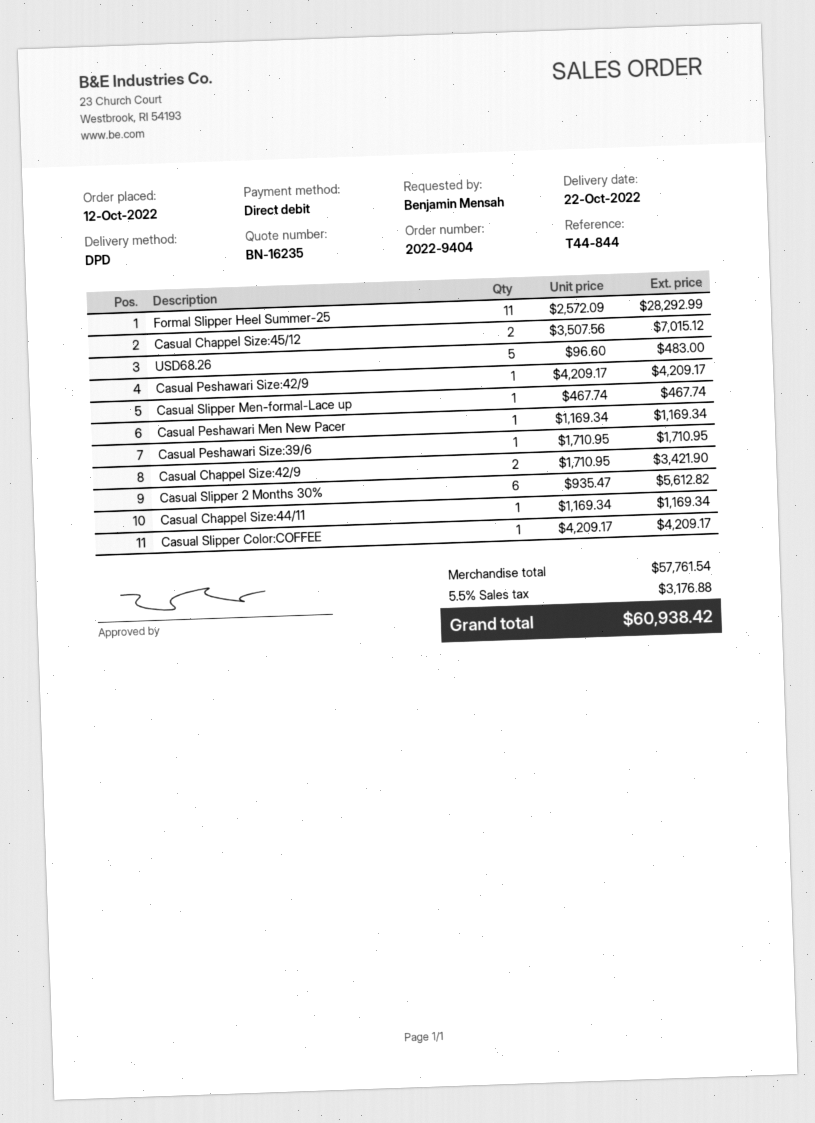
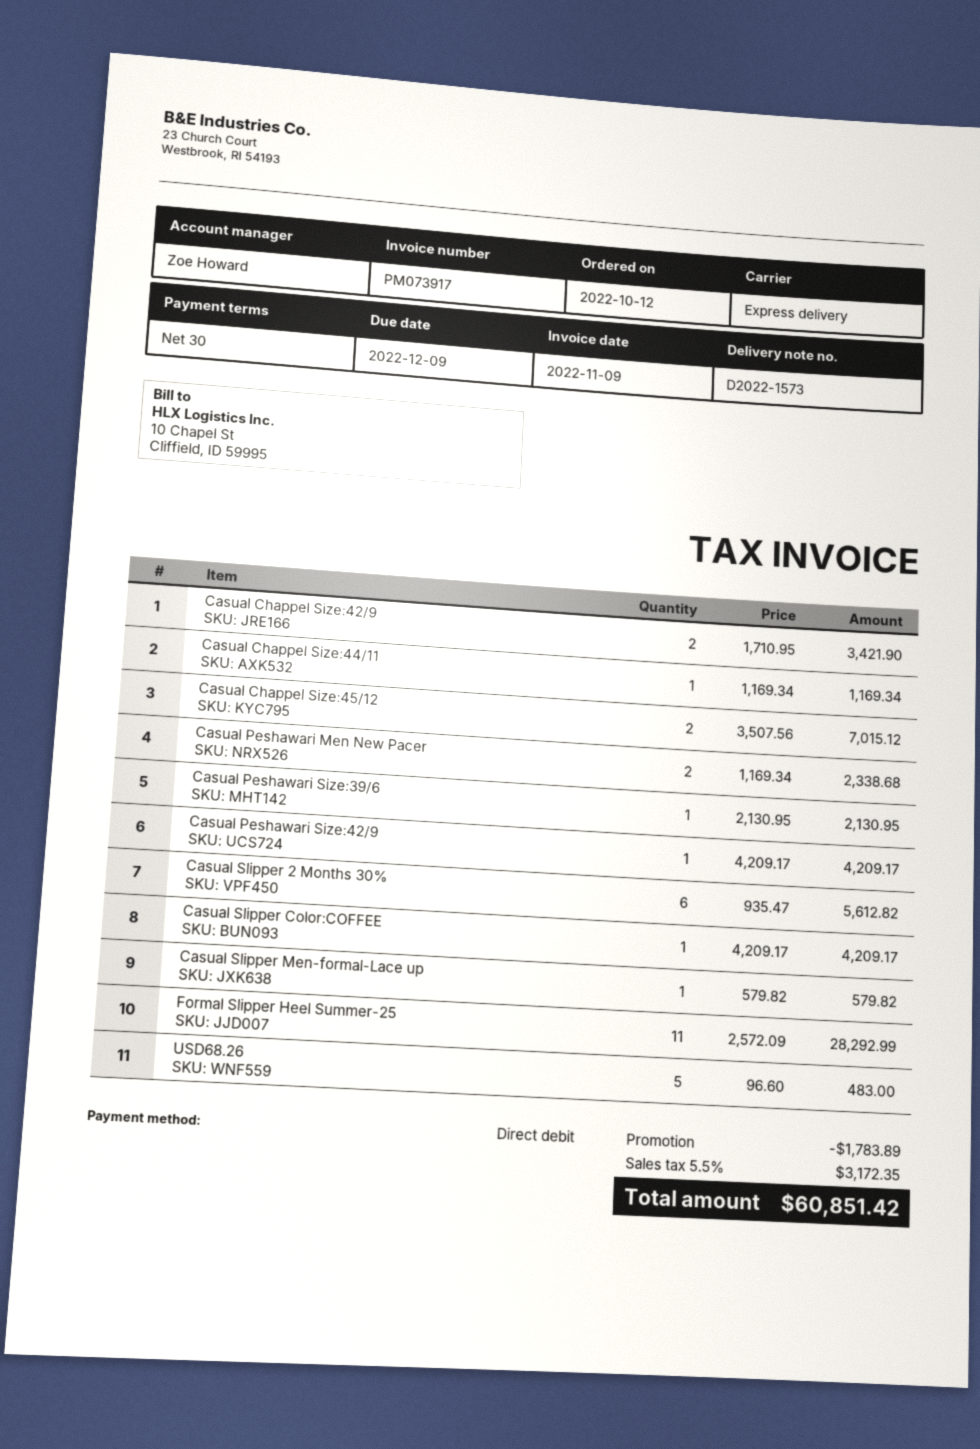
shipping method: DPD -> express
Casual Slipper Men-formal-Lace up: 1 x 467.74 = 467.74 -> 1 x 579.82 = 579.82
Casual Peshawari Men New Pacer: 1 x 1169.34 = 1169.34 -> 2 x 1169.34 = 2338.68
Casual Peshawari Size:39/6: 1 x 1710.95 = 1710.95 -> 1 x 2130.95 = 2130.95
discount: none -> 1783.89
tax: 5.5% = 3176.88 -> 5.5% = 3172.35
total: 60938.42 -> 60851.42

